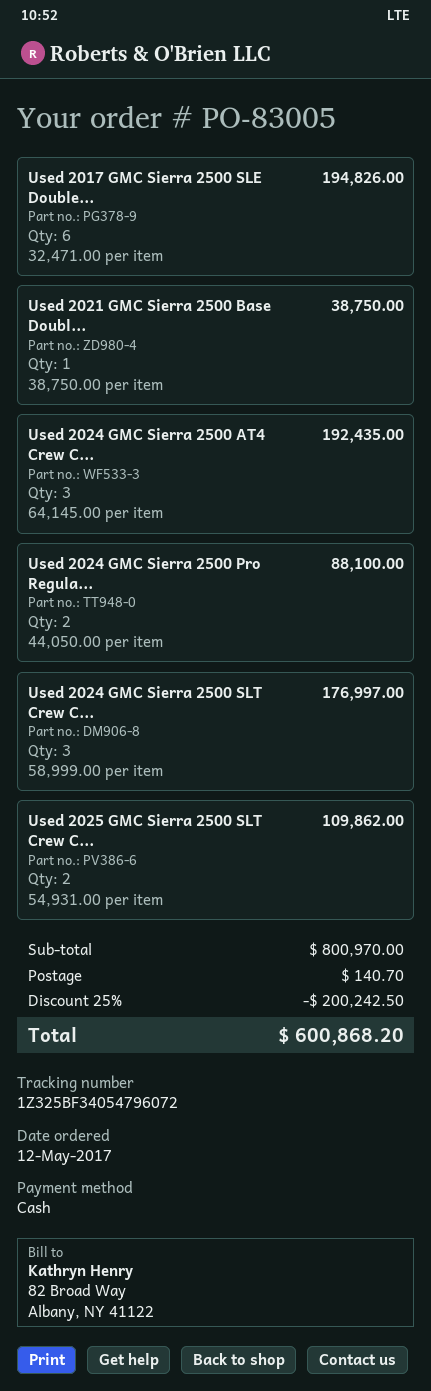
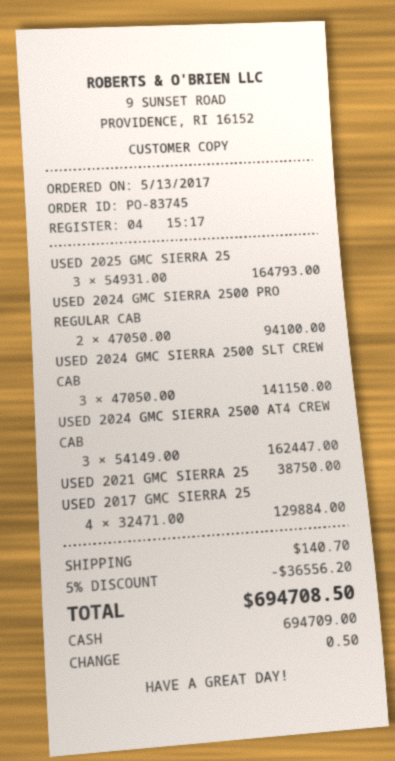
order number: PO-83005 -> PO-83745
order date: 2017-05-12 -> 2017-05-13
Used 2017 GMC Sierra 2500 SLE Double...: 6 x 32471.00 = 194826.00 -> 4 x 32471.00 = 129884.00
Used 2024 GMC Sierra 2500 AT4 Crew C...: 3 x 64145.00 = 192435.00 -> 3 x 54149.00 = 162447.00
Used 2024 GMC Sierra 2500 Pro Regula...: 2 x 44050.00 = 88100.00 -> 2 x 47050.00 = 94100.00
Used 2024 GMC Sierra 2500 SLT Crew C...: 3 x 58999.00 = 176997.00 -> 3 x 47050.00 = 141150.00
Used 2025 GMC Sierra 2500 SLT Crew C...: 2 x 54931.00 = 109862.00 -> 3 x 54931.00 = 164793.00
discount: 25% = 200242.50 -> 5% = 36556.20
total: 600868.20 -> 694708.50

